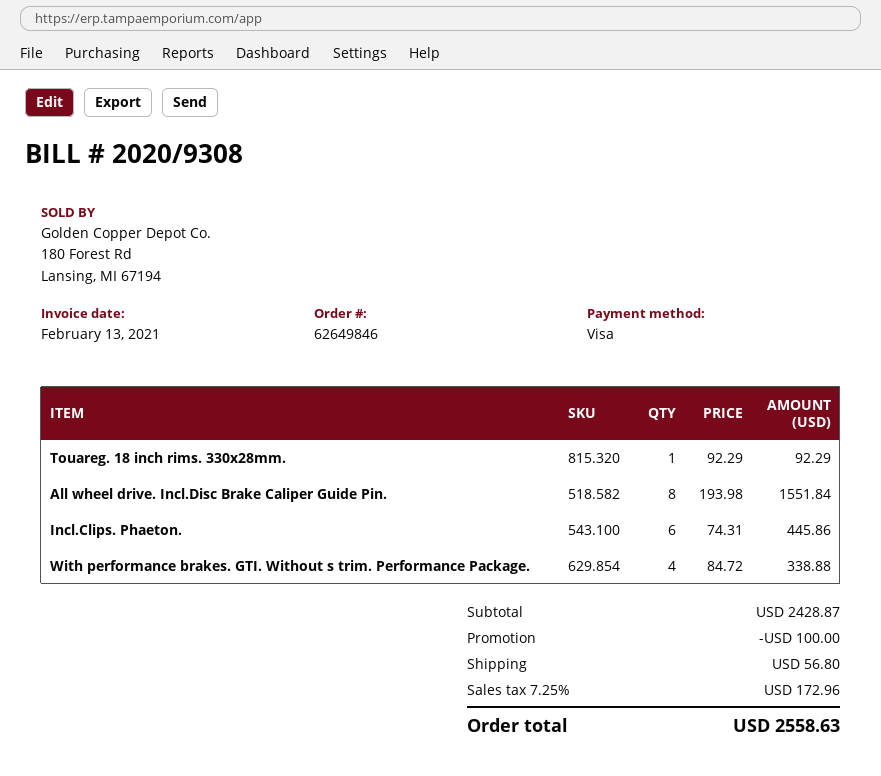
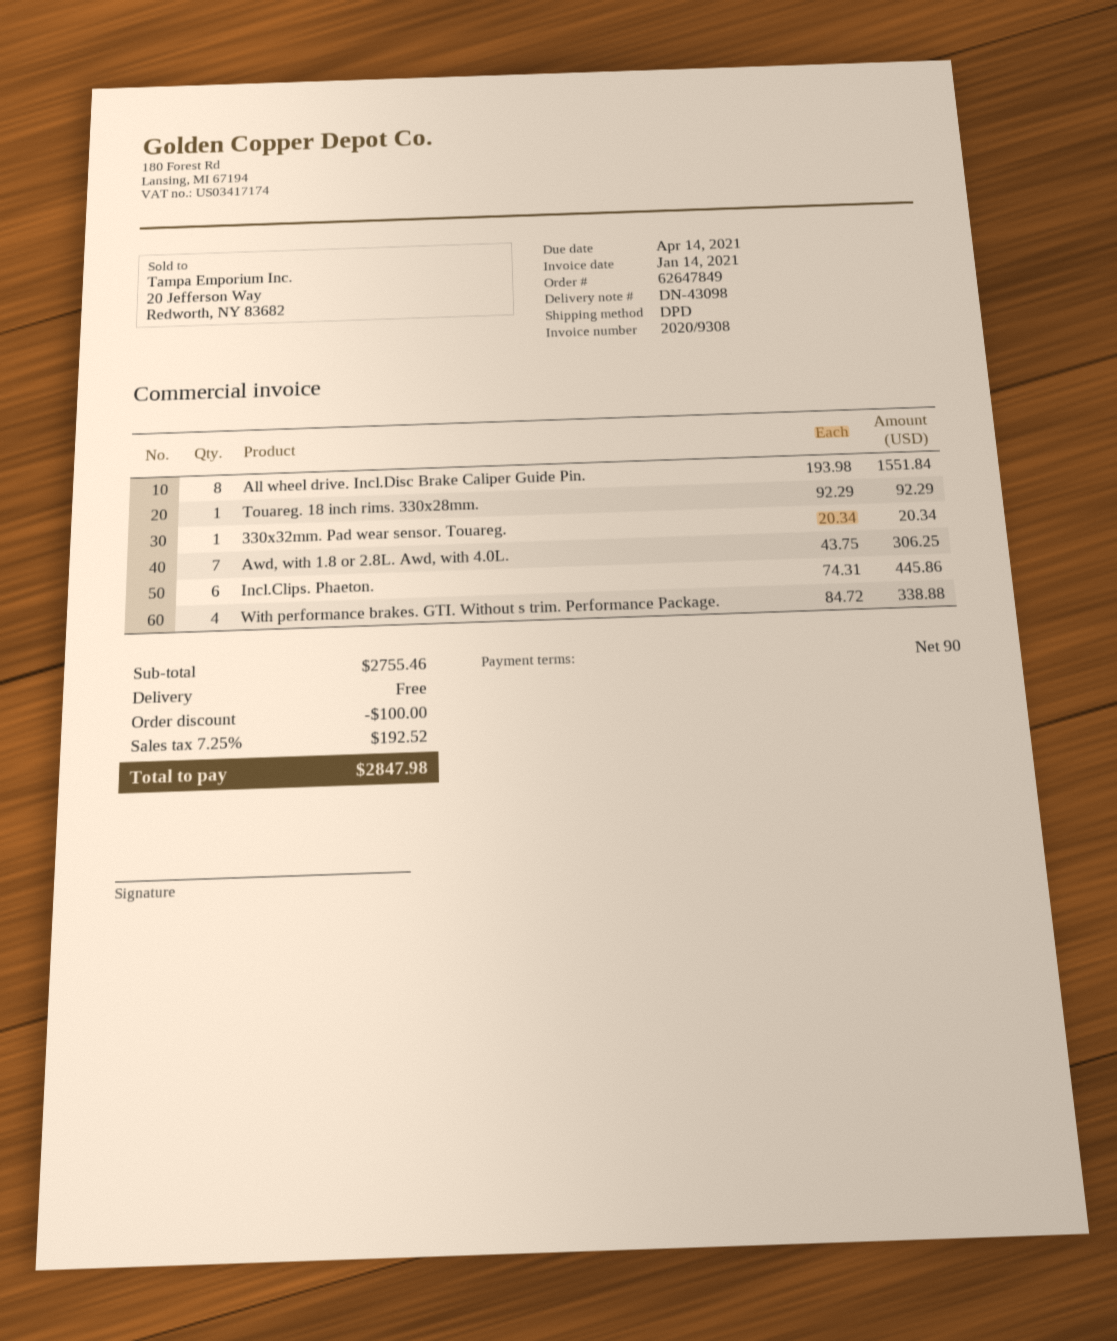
order number: 62649846 -> 62647849
invoice date: 2021-02-13 -> 2021-01-14
330x32mm. Pad wear sensor. Touareg.: none -> 1 x 20.34 = 20.34
Awd, with 1.8 or 2.8L. Awd, with 4.0L.: none -> 7 x 43.75 = 306.25
subtotal: 2428.87 -> 2755.46
shipping: 56.80 -> 0.00
tax: 7.25% = 172.96 -> 7.25% = 192.52
total: 2558.63 -> 2847.98

